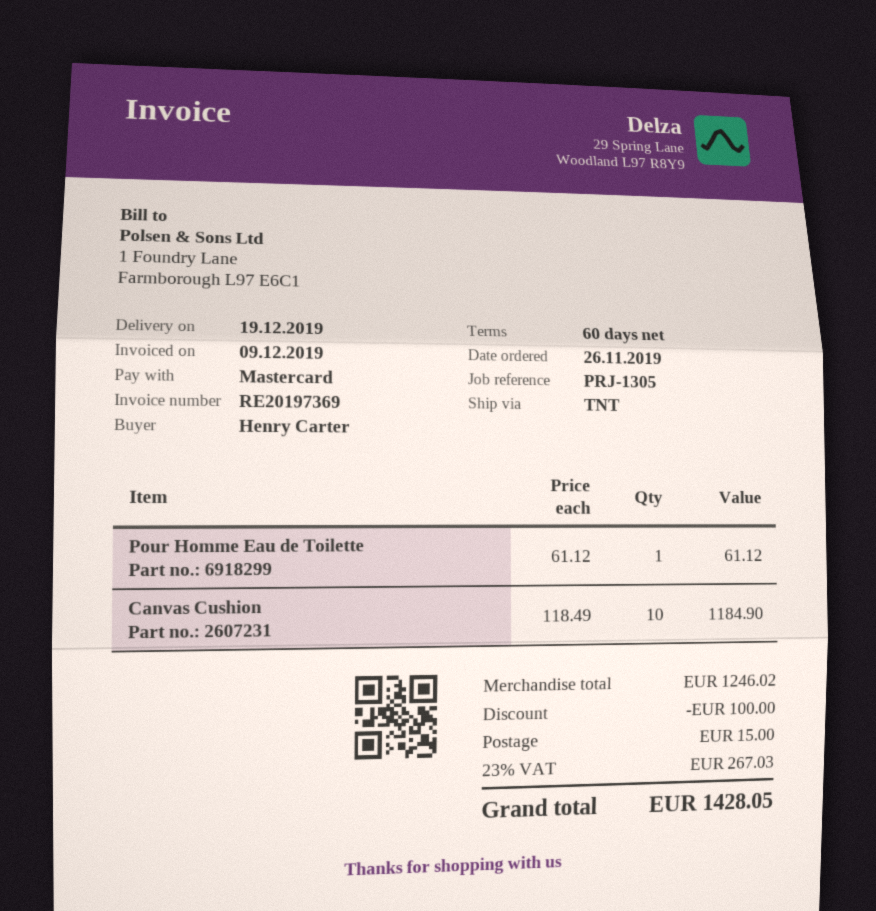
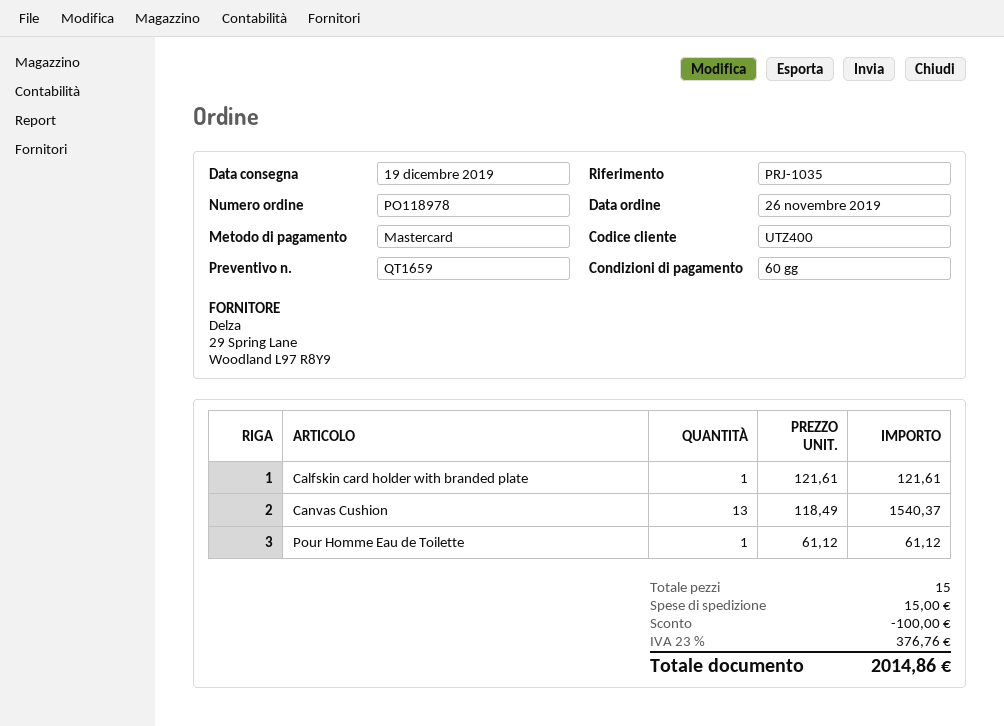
reference: PRJ-1305 -> PRJ-1035
Canvas Cushion: 10 x 118.49 = 1184.90 -> 13 x 118.49 = 1540.37
Calfskin card holder with branded plate: none -> 1 x 121.61 = 121.61
tax: 23% = 267.03 -> 23% = 376.76
total: 1428.05 -> 2014.86

